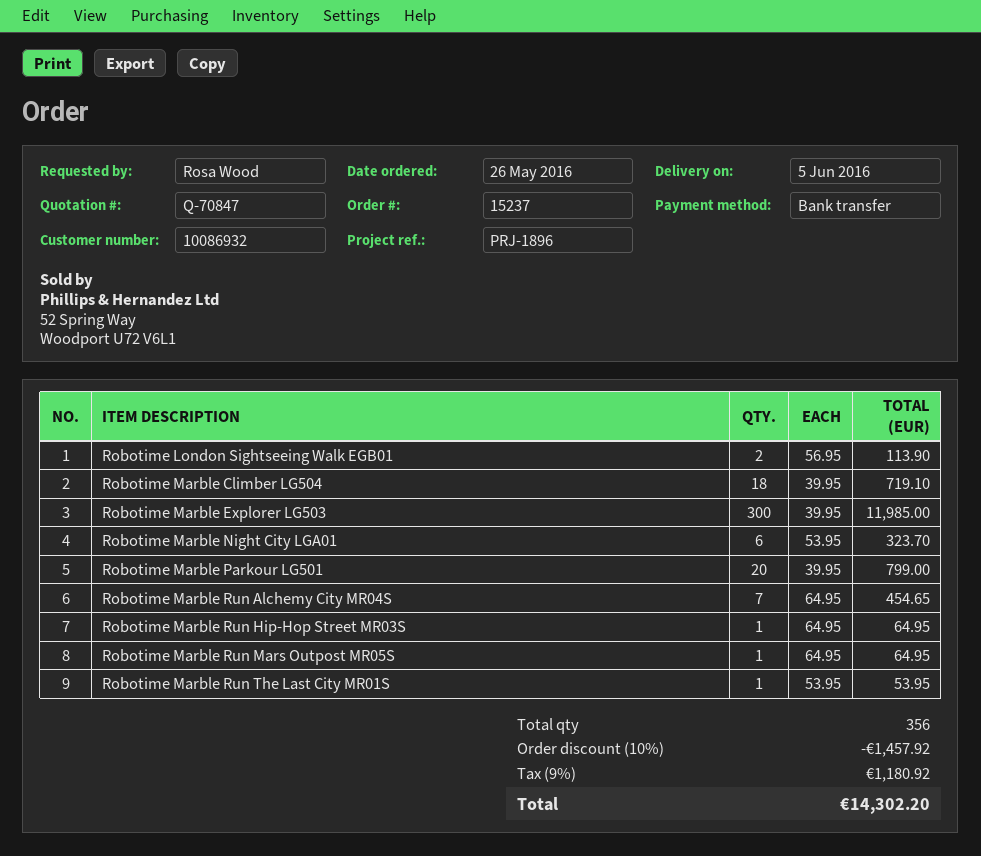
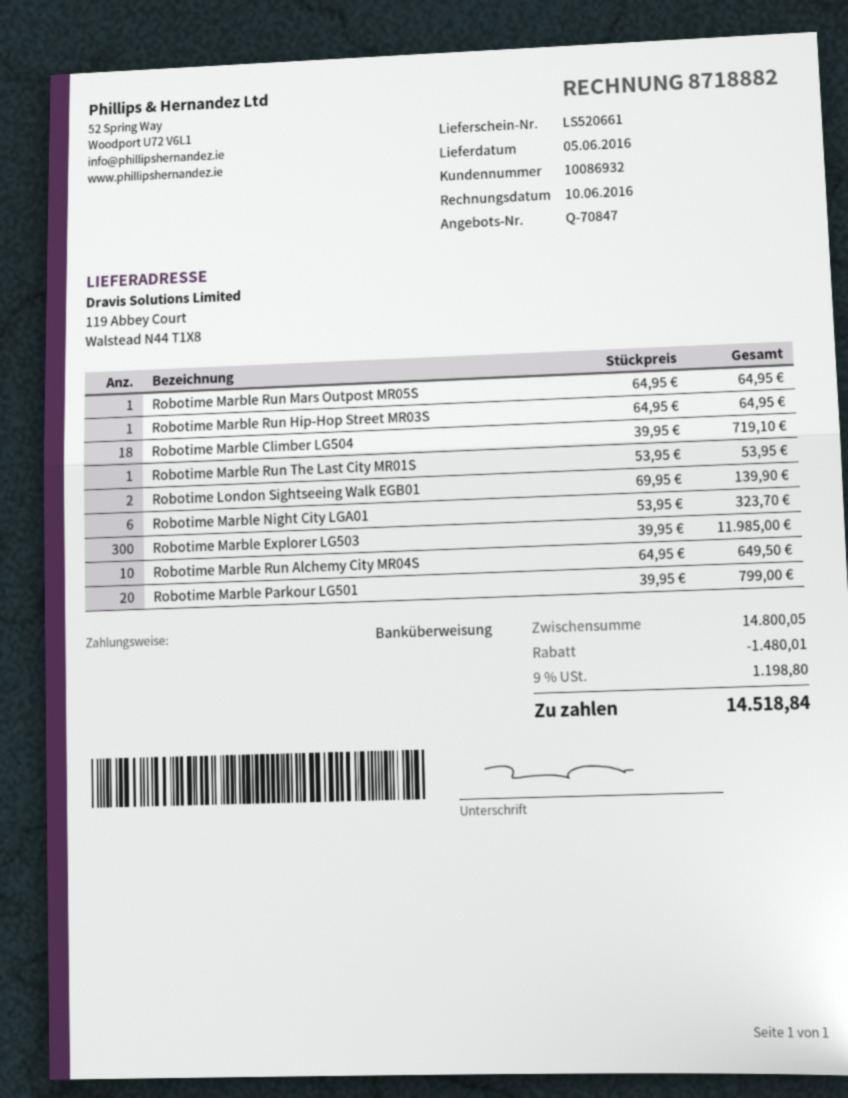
Robotime London Sightseeing Walk EGB01: 2 x 56.95 = 113.90 -> 2 x 69.95 = 139.90
Robotime Marble Run Alchemy City MR04S: 7 x 64.95 = 454.65 -> 10 x 64.95 = 649.50
discount: 1457.92 -> 1480.01
tax: 9% = 1180.92 -> 9% = 1198.80
total: 14302.20 -> 14518.84

